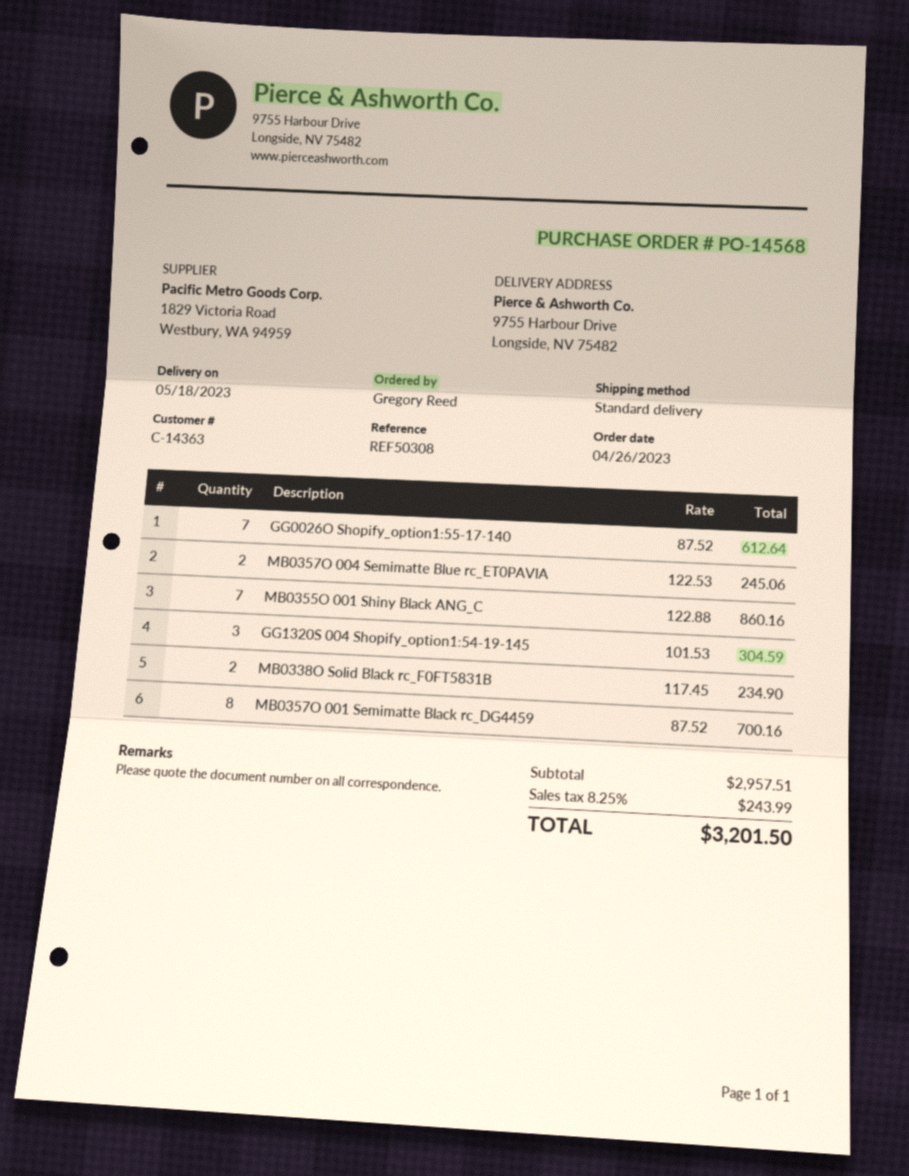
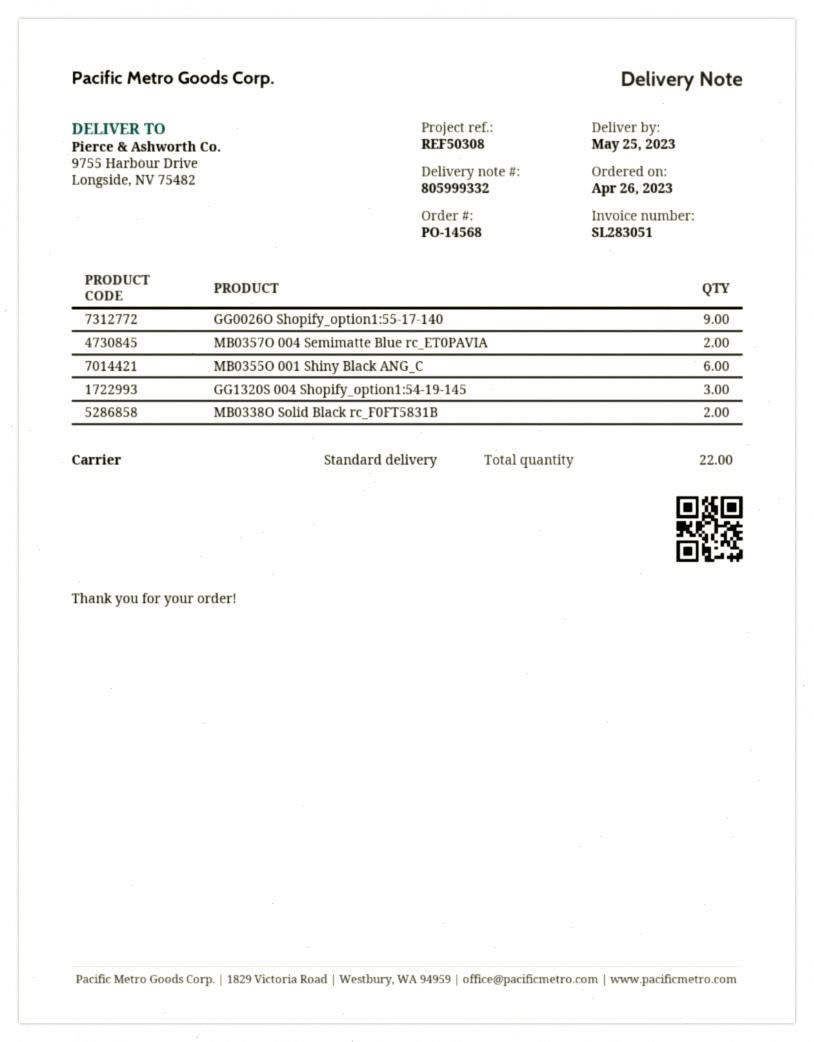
delivery date: 2023-05-18 -> 2023-05-25
GG0026O Shopify_option1:55-17-140: 7 -> 9
MB0355O 001 Shiny Black ANG_C: 7 -> 6
MB0357O 001 Semimatte Black rc_DG4459: 8 -> none

